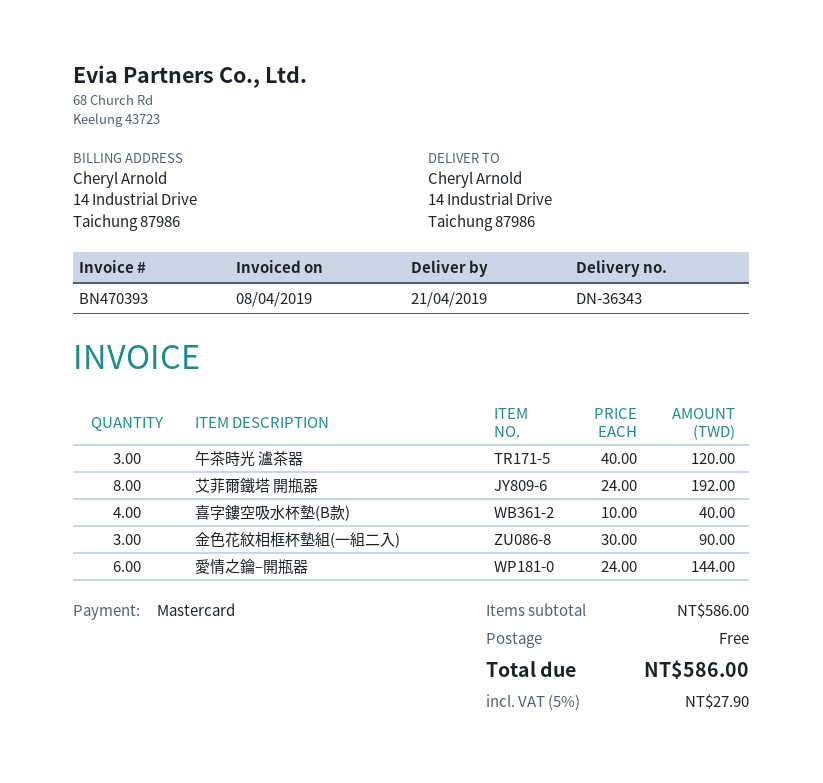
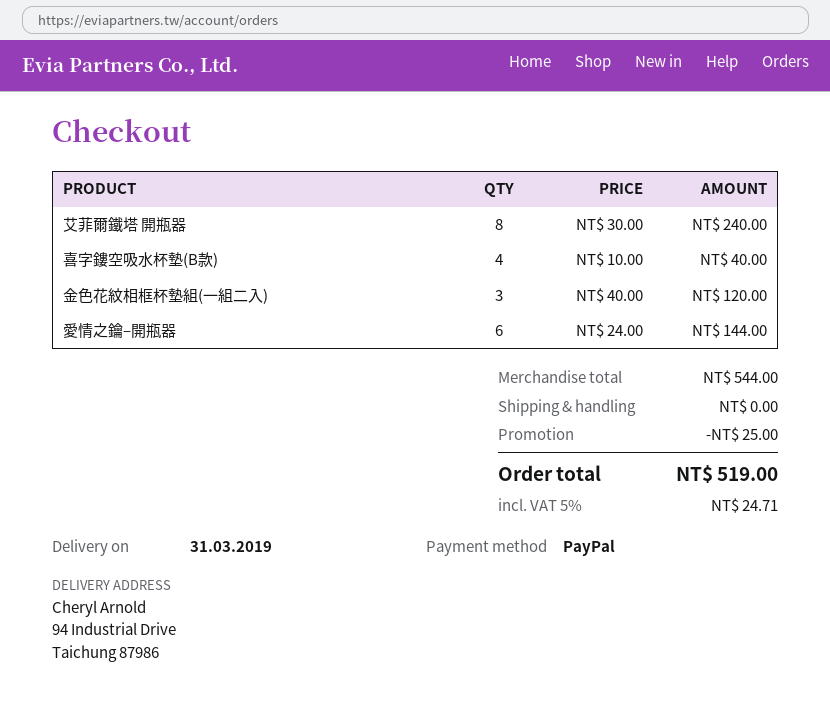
delivery date: 2019-04-21 -> 2019-03-31
payment method: Mastercard -> PayPal
ship to: 14 Industrial Drive, Taichung 87986 -> 94 Industrial Drive, Taichung 87986
午茶時光 瀘茶器: 3 x 40.00 = 120.00 -> none
艾菲爾鐵塔 開瓶器: 8 x 24.00 = 192.00 -> 8 x 30.00 = 240.00
金色花紋相框杯墊組(一組二入): 3 x 30.00 = 90.00 -> 3 x 40.00 = 120.00
subtotal: 586.00 -> 544.00
discount: none -> 25.00
tax: 5% = 27.90 -> 5% = 24.71
total: 586.00 -> 519.00

